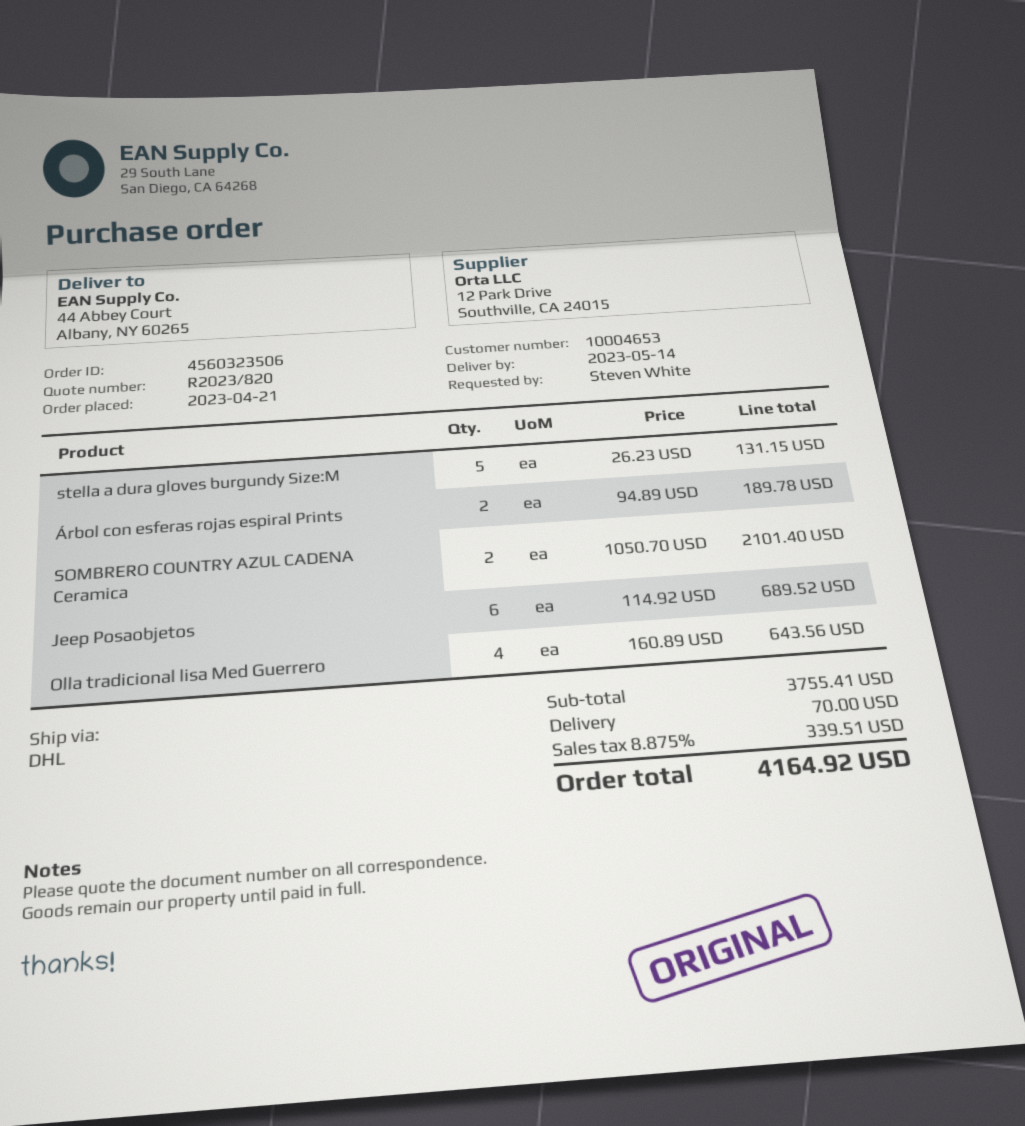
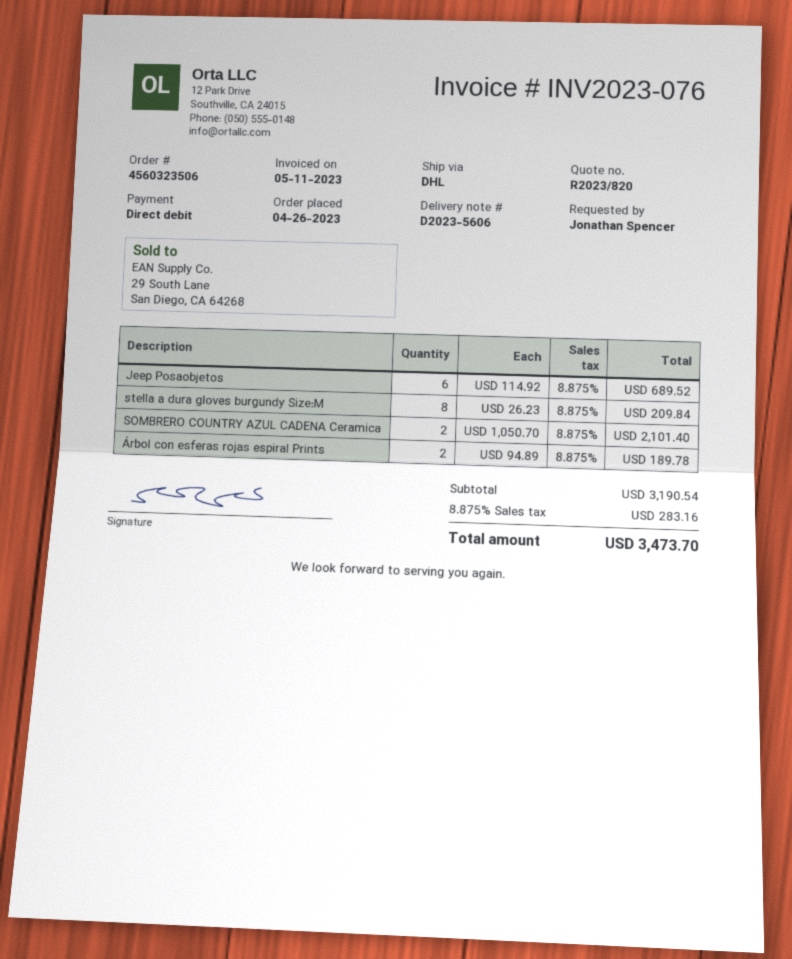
order date: 2023-04-21 -> 2023-04-26
ordered by: Steven White -> Jonathan Spencer
stella a dura gloves burgundy Size:M: 5 x 26.23 = 131.15 -> 8 x 26.23 = 209.84
Olla tradicional lisa Med Guerrero: 4 x 160.89 = 643.56 -> none
subtotal: 3755.41 -> 3190.54
shipping: 70.00 -> none
tax: 8.875% = 339.51 -> 8.875% = 283.16
total: 4164.92 -> 3473.70

